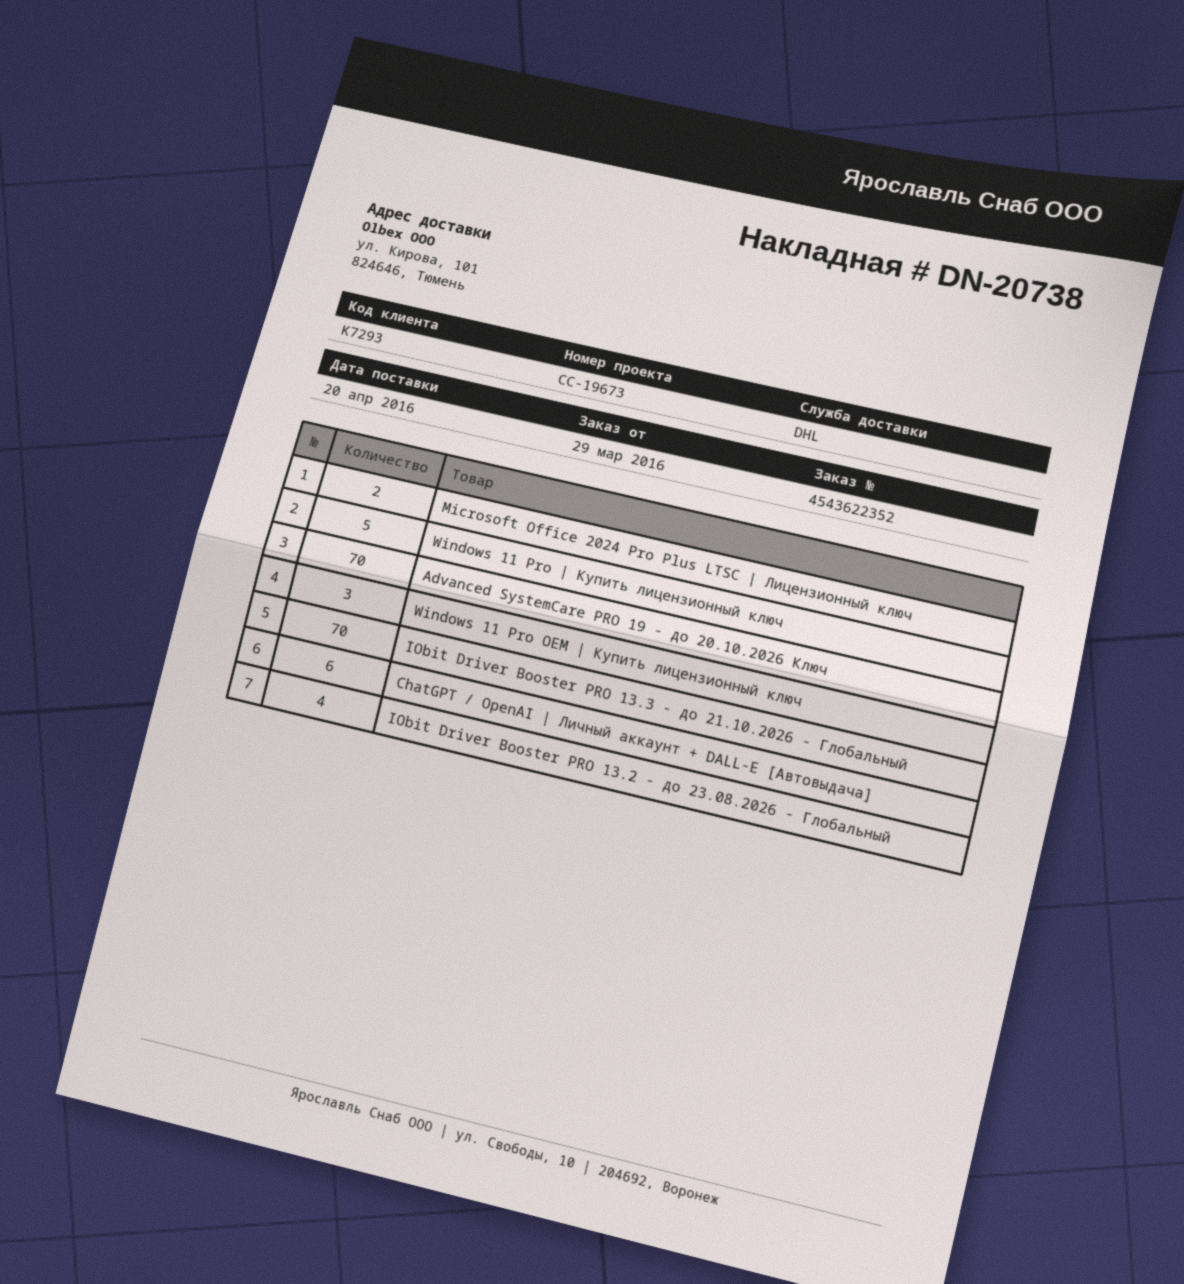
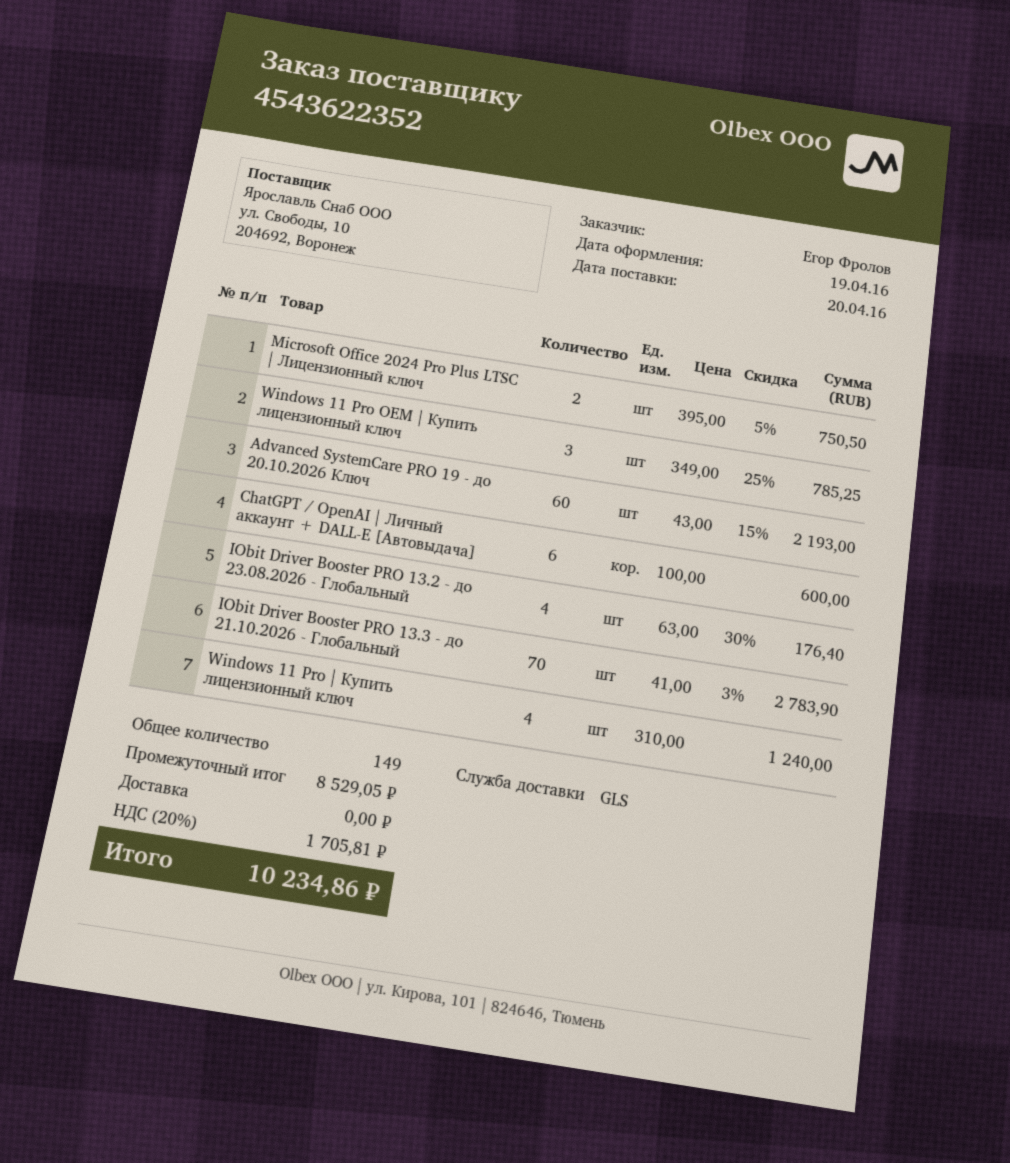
order date: 2016-03-29 -> 2016-04-19
shipping method: DHL -> GLS
Windows 11 Pro | Купить лицензионный ключ: 5 -> 4
Advanced SystemCare PRO 19 - до 20.10.2026 Ключ: 70 -> 60

